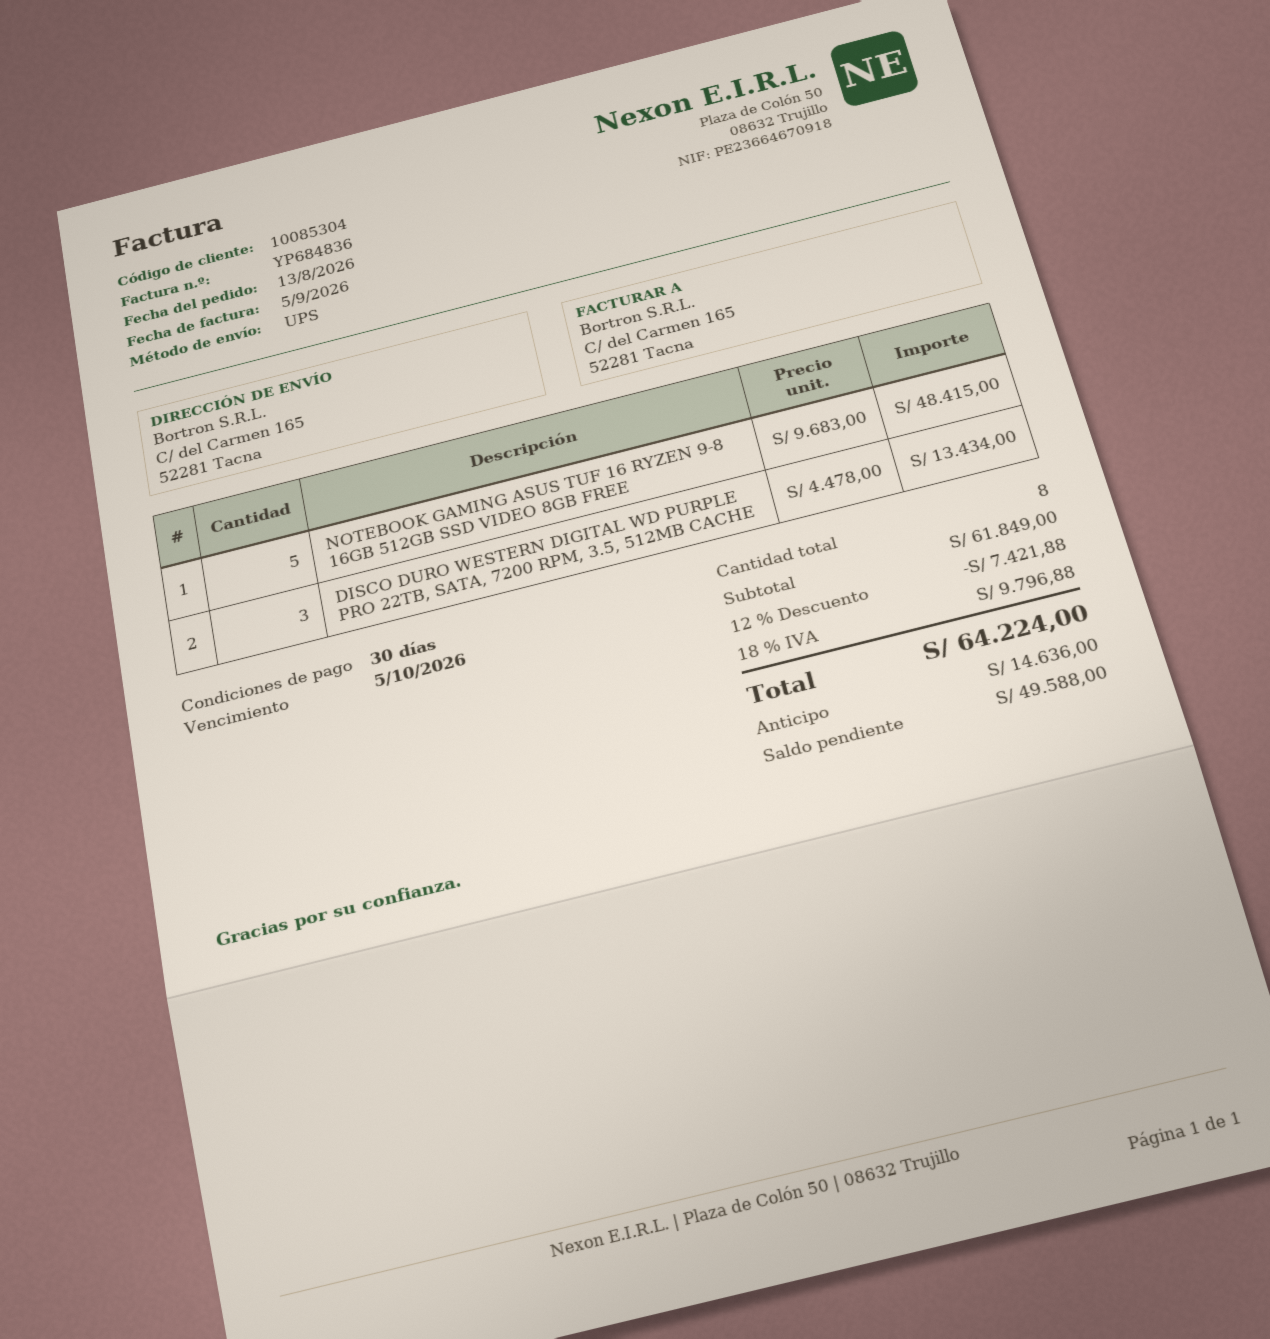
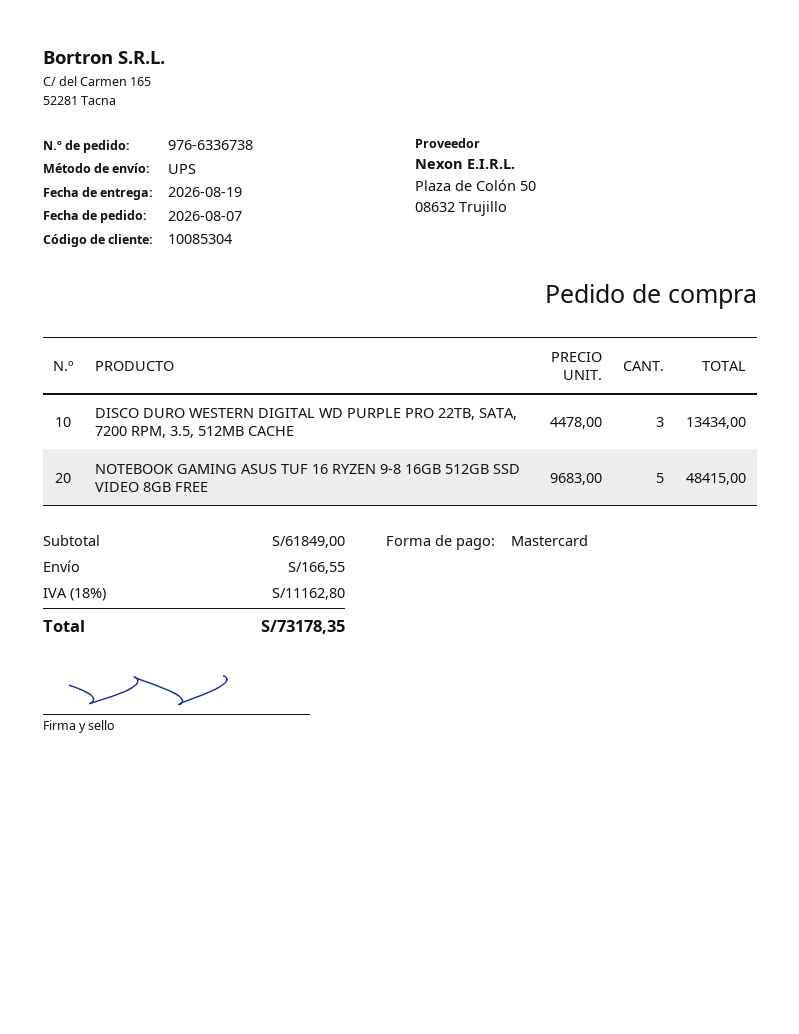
order date: 2026-08-13 -> 2026-08-07
discount: 12% = 7421.88 -> none
shipping: none -> 166.55
tax: 18% = 9796.88 -> 18% = 11162.80
total: 64224.00 -> 73178.35

